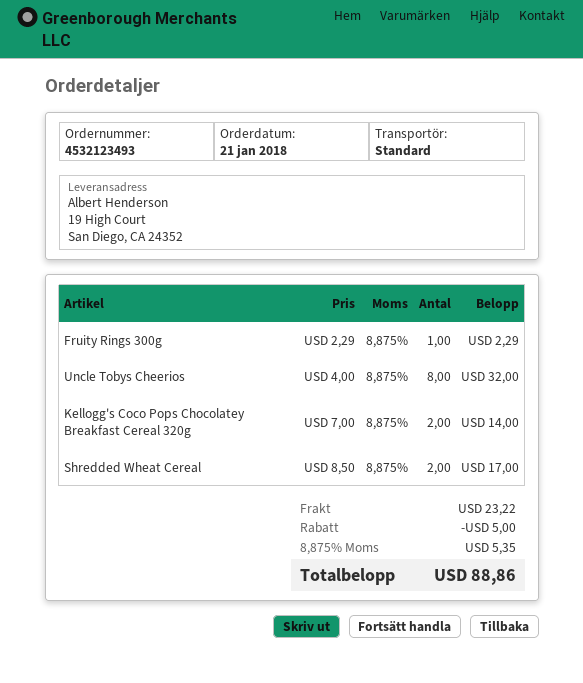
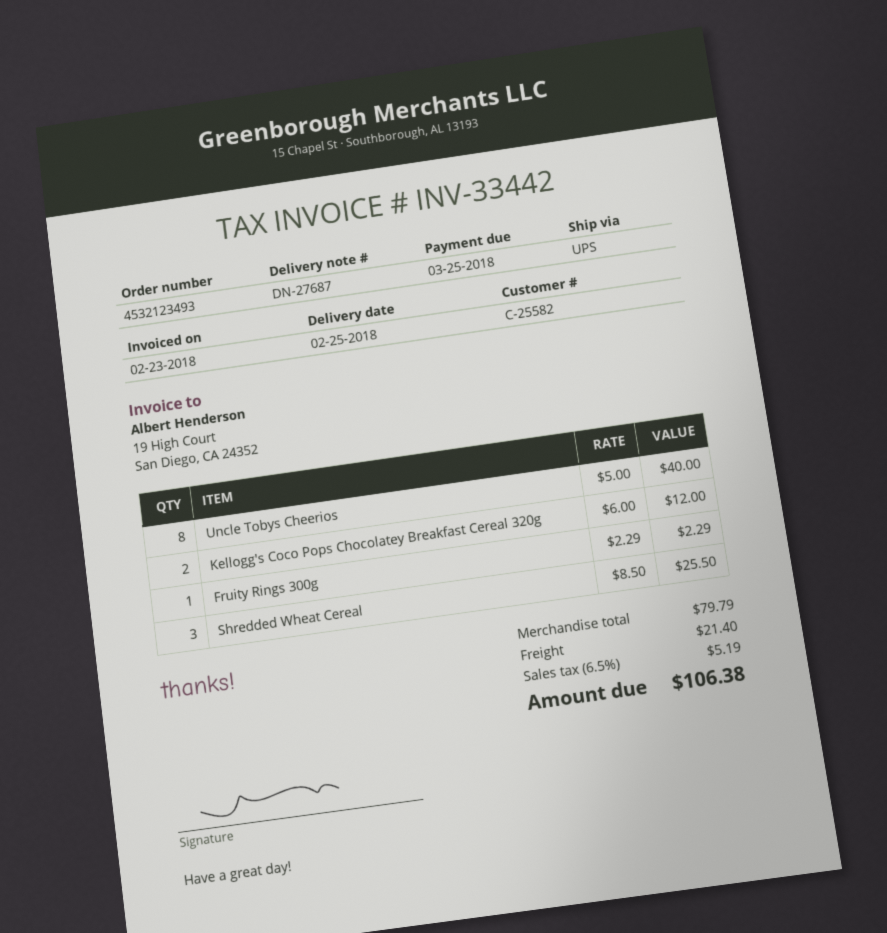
shipping method: standard -> UPS
Uncle Tobys Cheerios: 8 x 4.00 = 32.00 -> 8 x 5.00 = 40.00
Kellogg's Coco Pops Chocolatey Breakfast Cereal 320g: 2 x 7.00 = 14.00 -> 2 x 6.00 = 12.00
Shredded Wheat Cereal: 2 x 8.50 = 17.00 -> 3 x 8.50 = 25.50
discount: 5.00 -> none
shipping: 23.22 -> 21.40
tax: 8.875% = 5.35 -> 6.5% = 5.19
total: 88.86 -> 106.38

